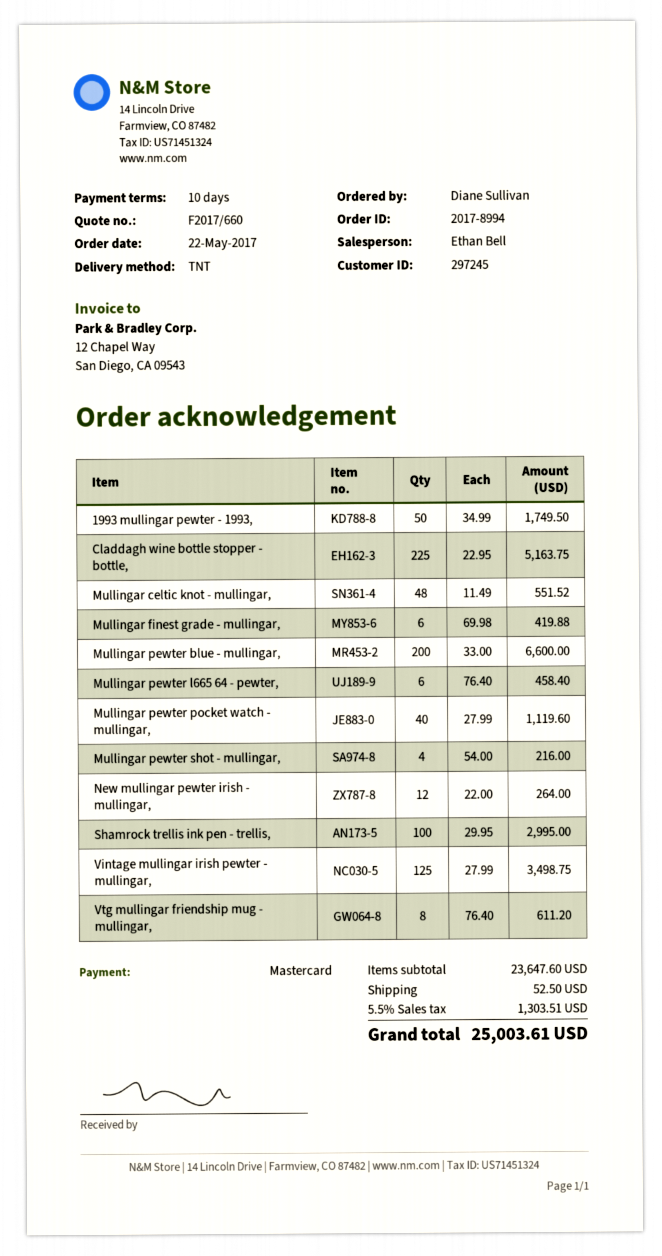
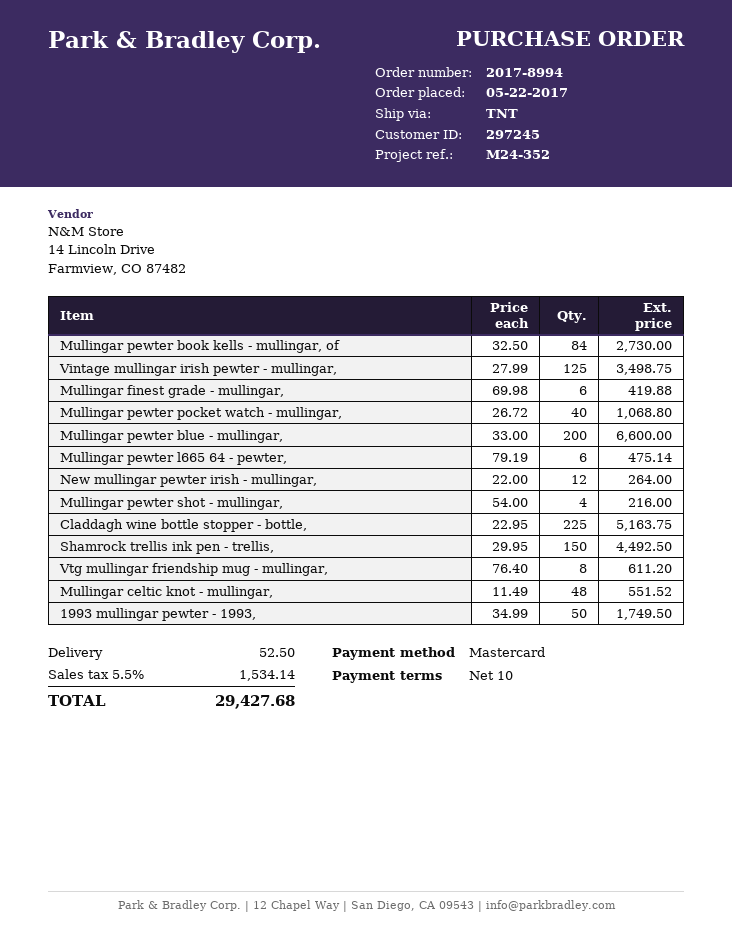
Mullingar pewter l665 64 - pewter,: 6 x 76.40 = 458.40 -> 6 x 79.19 = 475.14
Mullingar pewter pocket watch - mullingar,: 40 x 27.99 = 1119.60 -> 40 x 26.72 = 1068.80
Shamrock trellis ink pen - trellis,: 100 x 29.95 = 2995.00 -> 150 x 29.95 = 4492.50
Mullingar pewter book kells - mullingar, of: none -> 84 x 32.50 = 2730.00
tax: 5.5% = 1303.51 -> 5.5% = 1534.14
total: 25003.61 -> 29427.68

